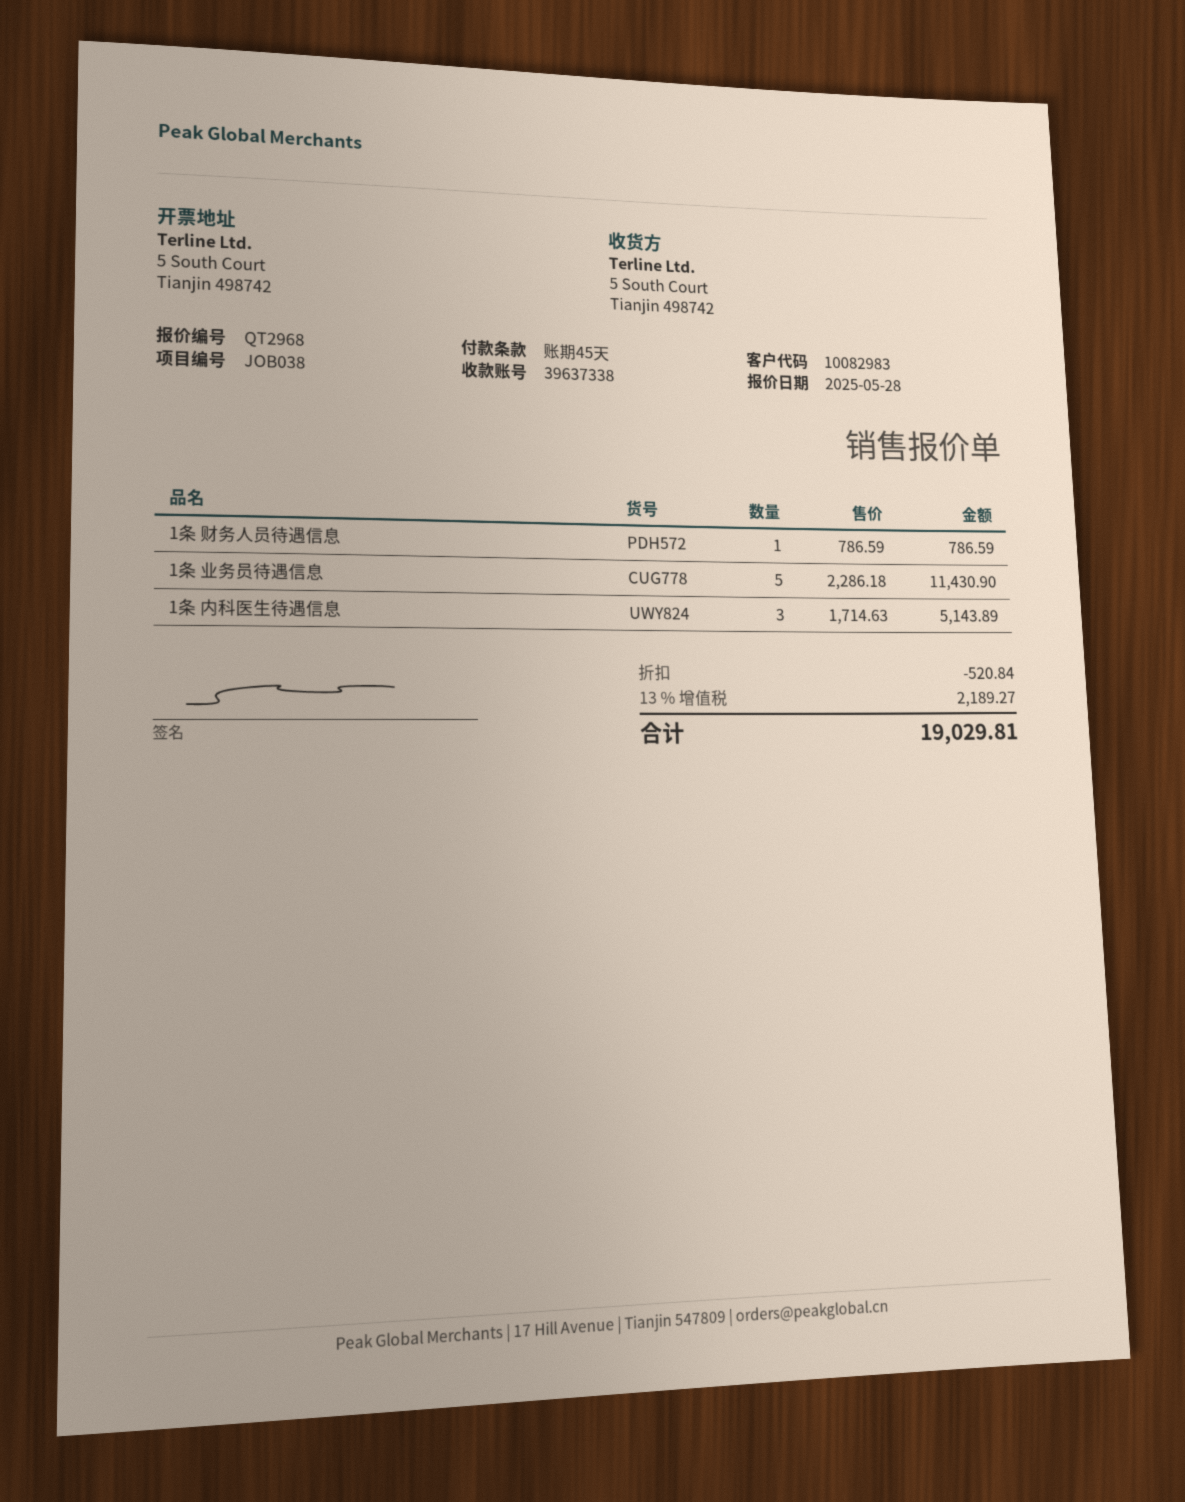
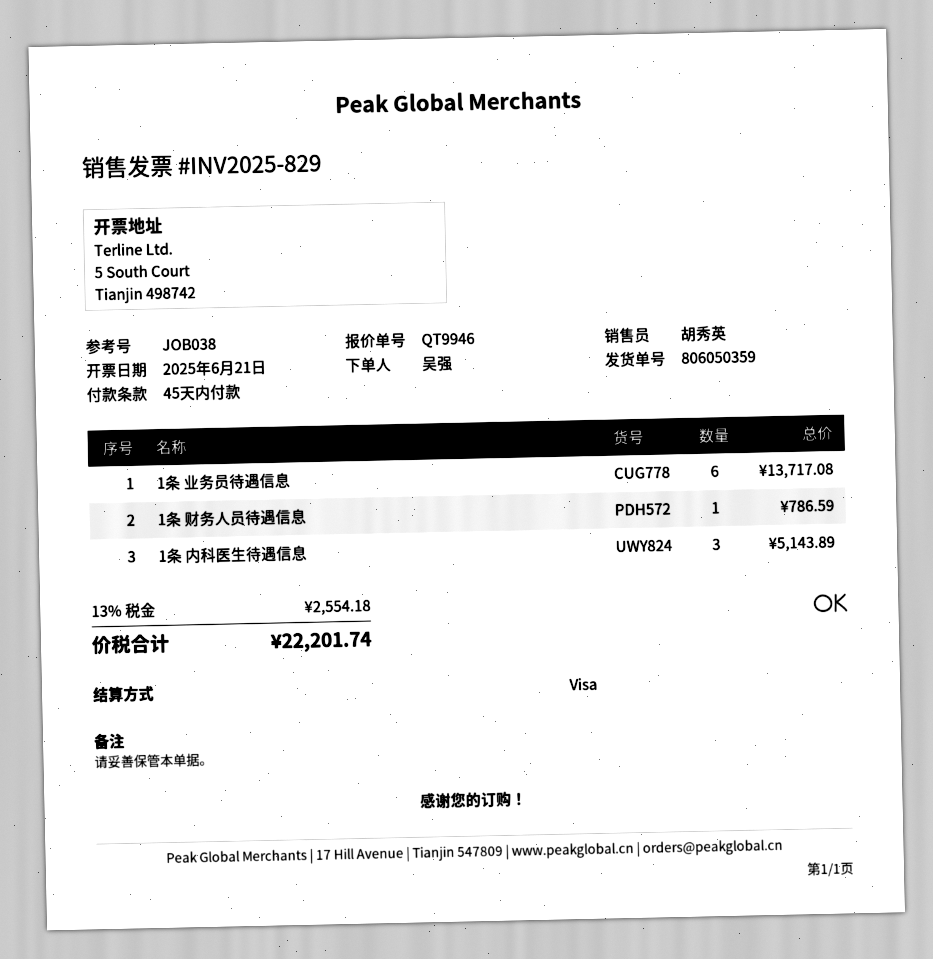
quote number: QT2968 -> QT9946
1条 业务员待遇信息: 5 for 11430.90 -> 6 for 13717.08
discount: 520.84 -> none
tax: 13% = 2189.27 -> 13% = 2554.18
total: 19029.81 -> 22201.74

